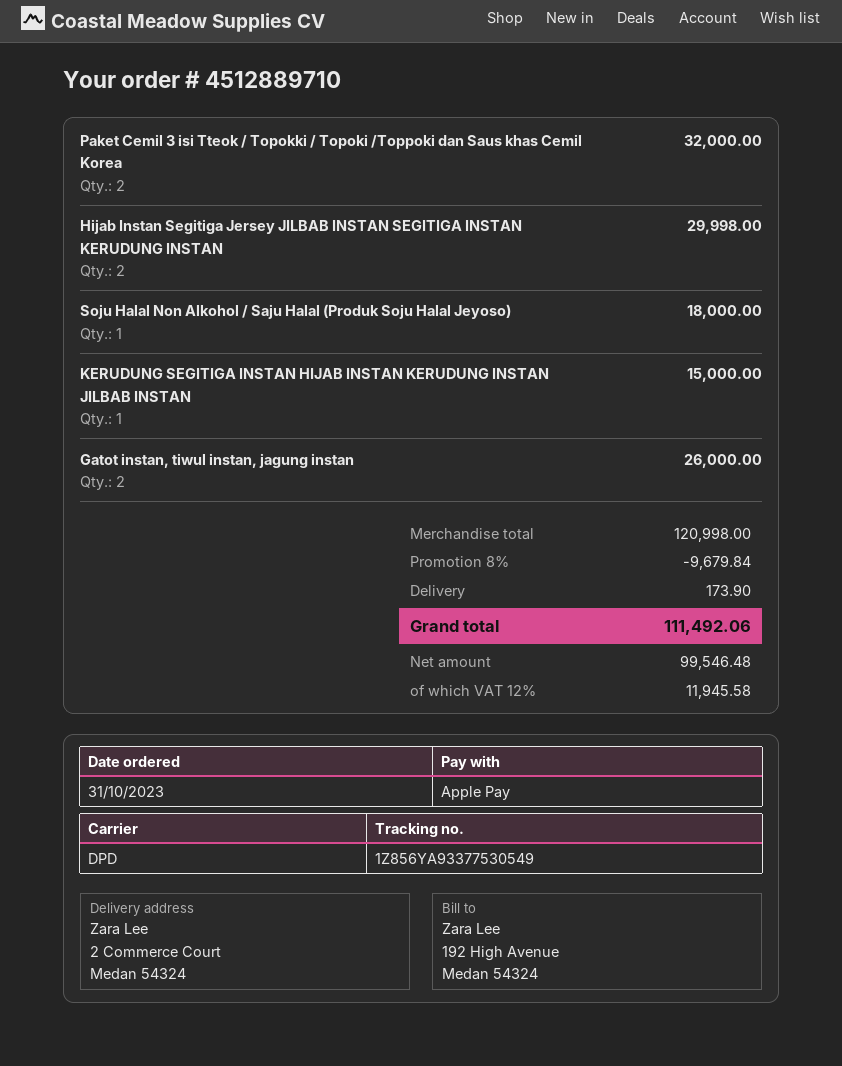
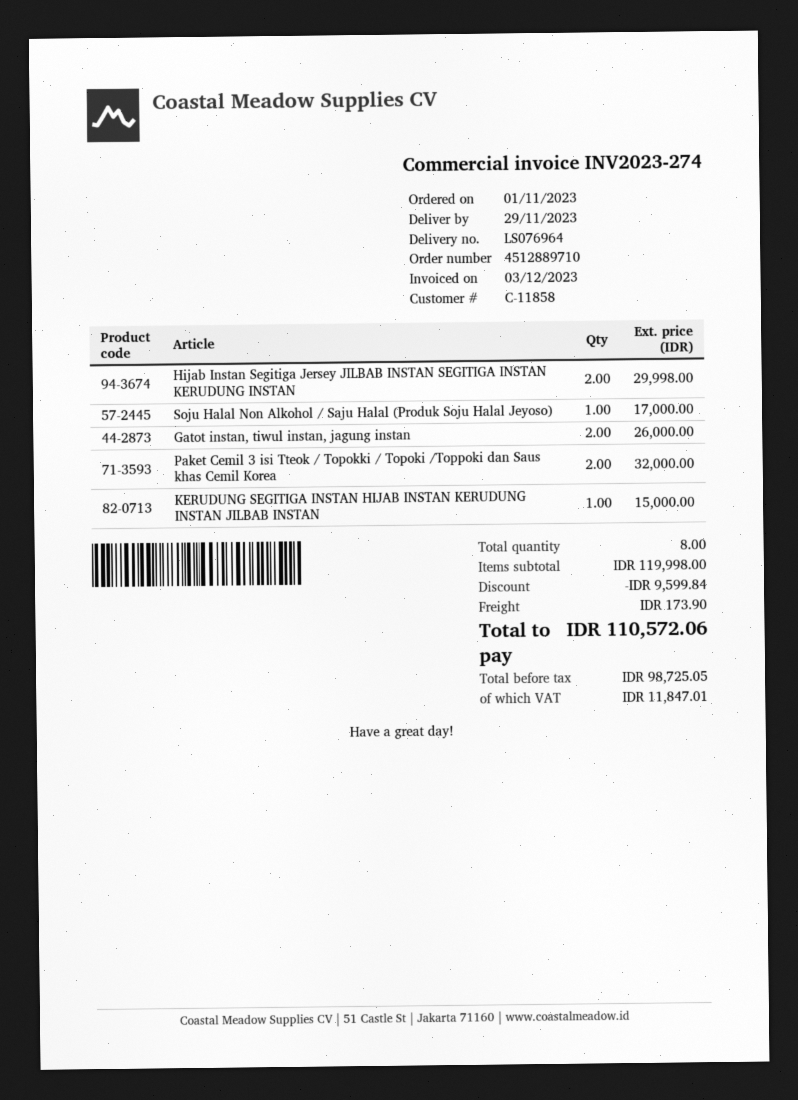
order date: 2023-10-31 -> 2023-11-01
Soju Halal Non Alkohol / Saju Halal (Produk Soju Halal Jeyoso): 1 for 18000.00 -> 1 for 17000.00
subtotal: 120998.00 -> 119998.00
discount: 9679.84 -> 9599.84
net: 99546.48 -> 98725.05
tax: 11945.58 -> 11847.01
total: 111492.06 -> 110572.06

